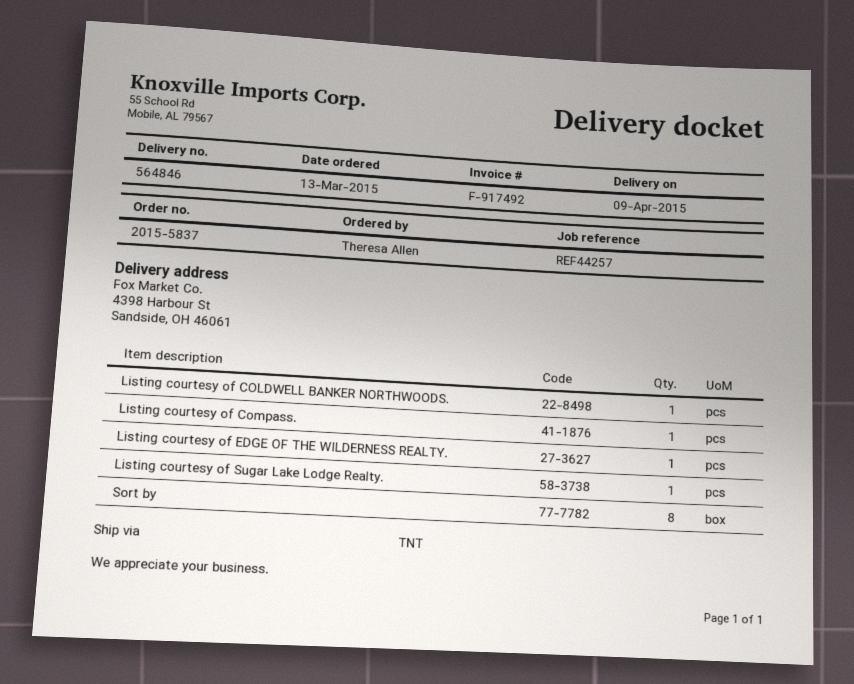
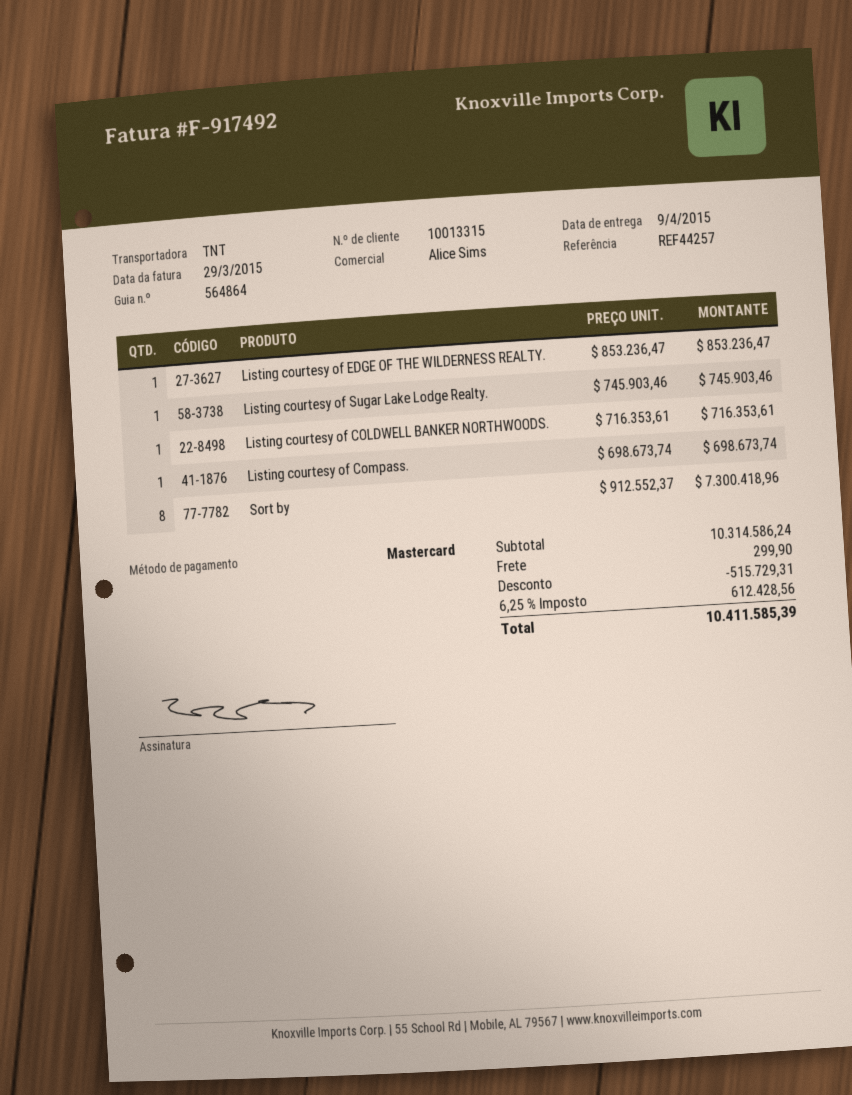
delivery note number: 564846 -> 564864

